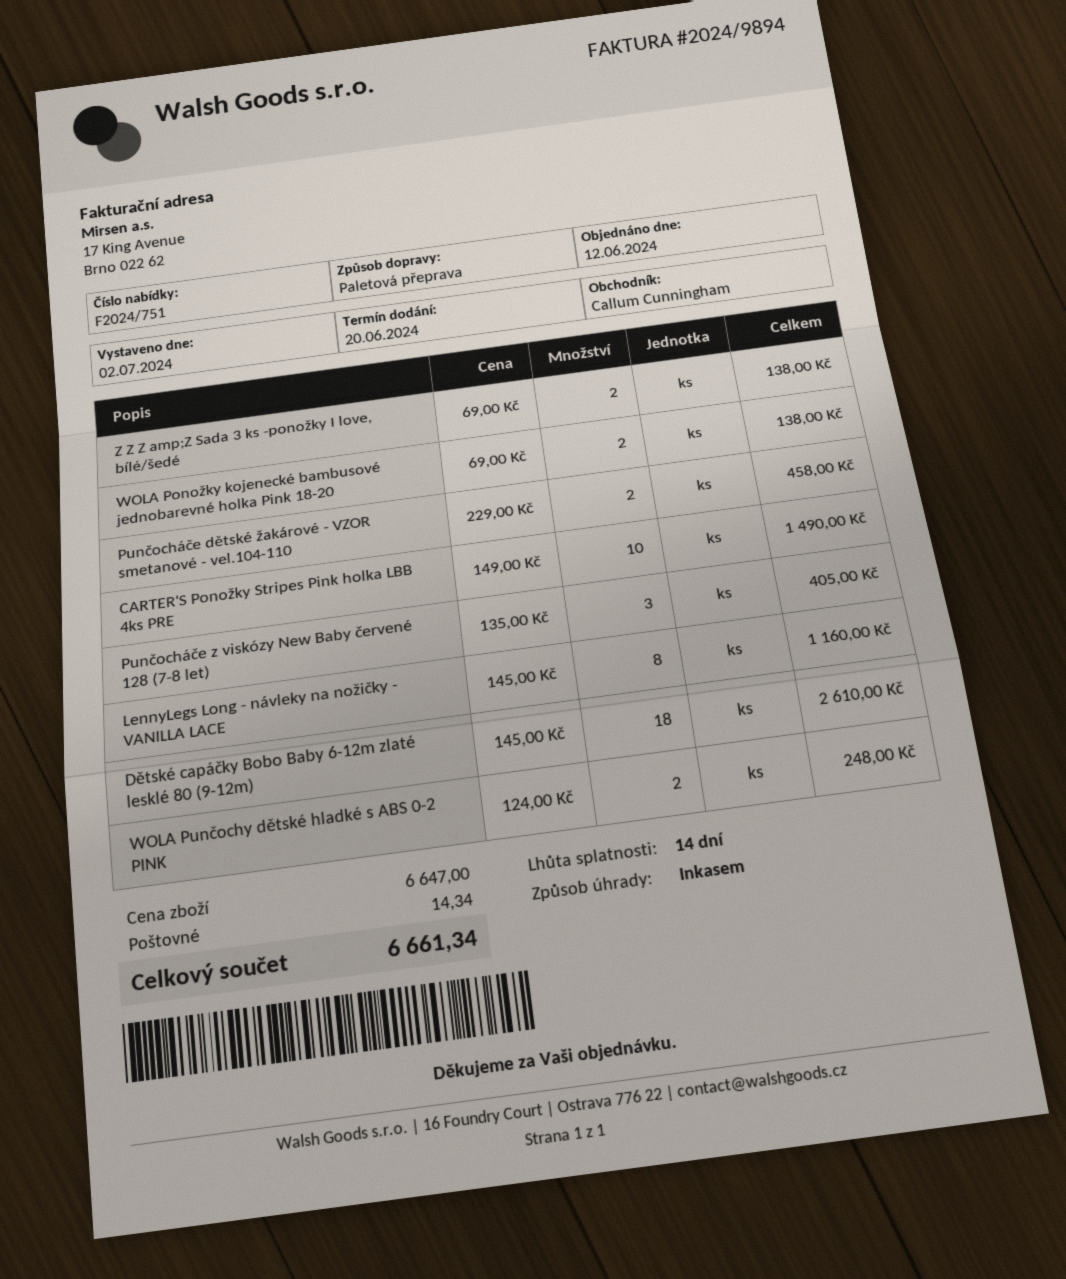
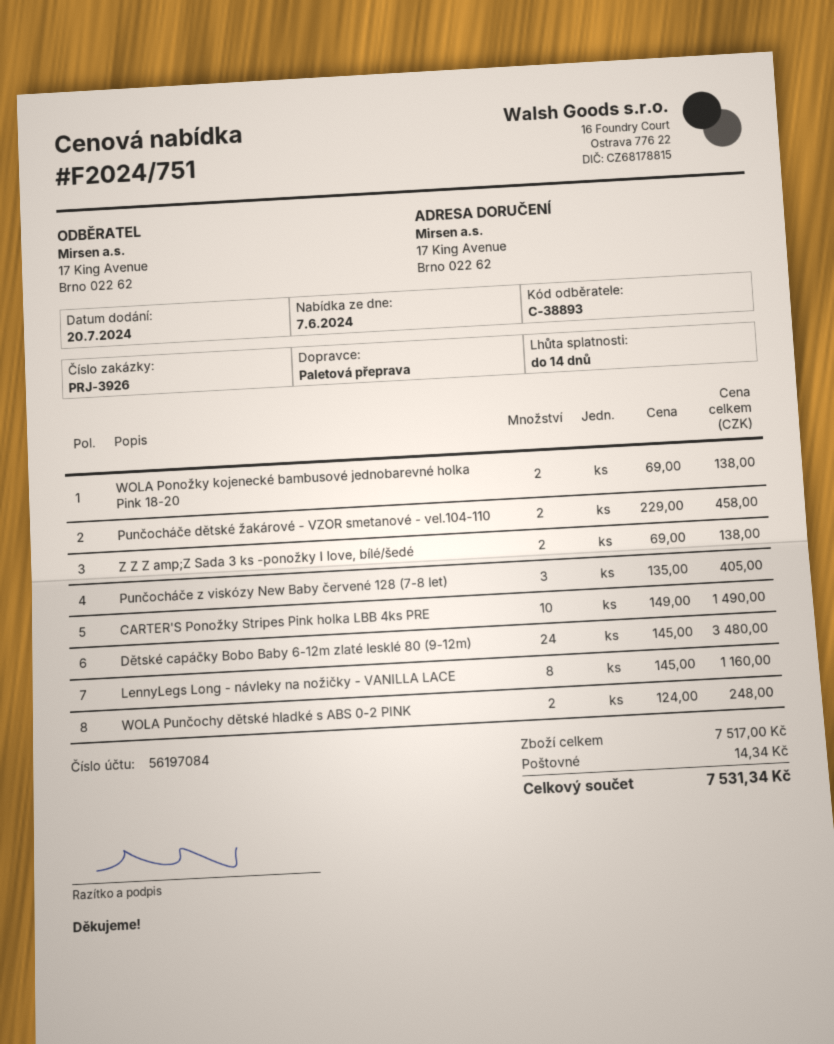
delivery date: 2024-06-20 -> 2024-07-20
Dětské capáčky Bobo Baby 6-12m zlaté lesklé 80 (9-12m): 18 x 145.00 = 2610.00 -> 24 x 145.00 = 3480.00
subtotal: 6647.00 -> 7517.00
total: 6661.34 -> 7531.34

